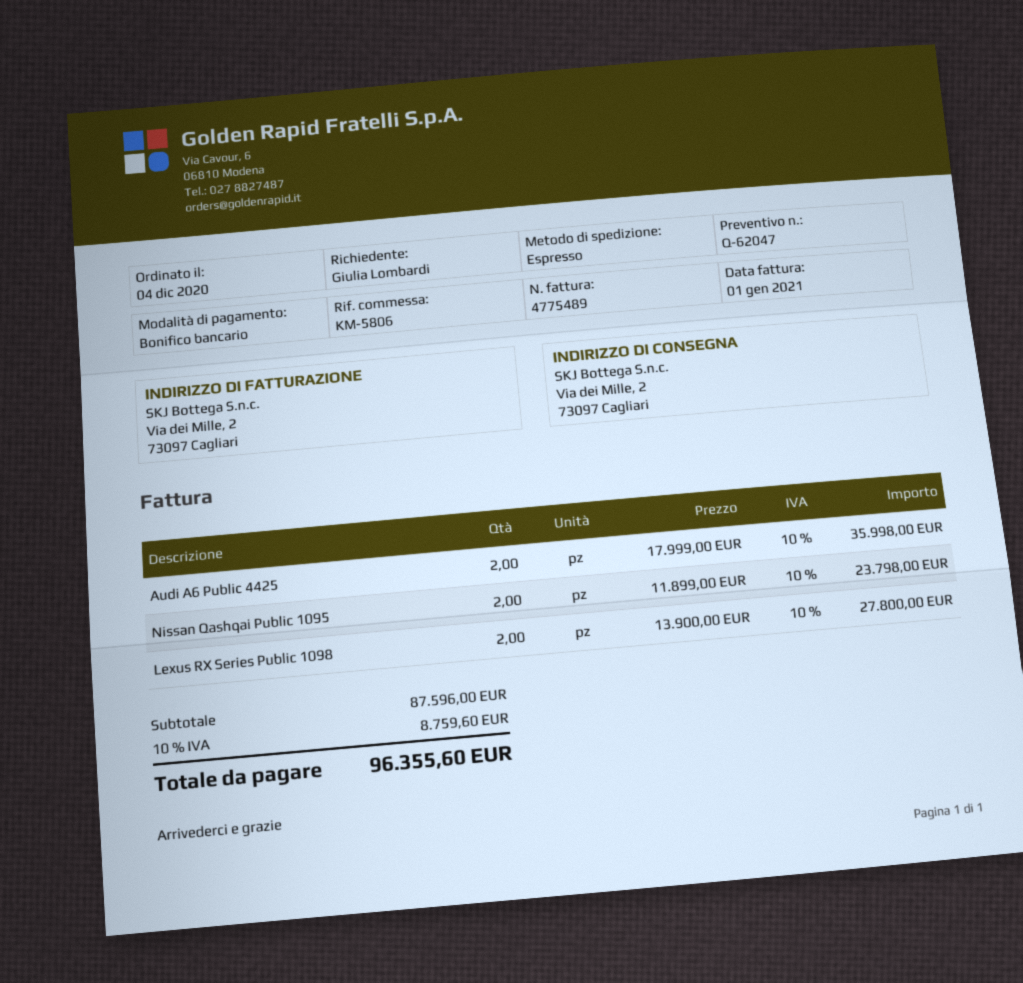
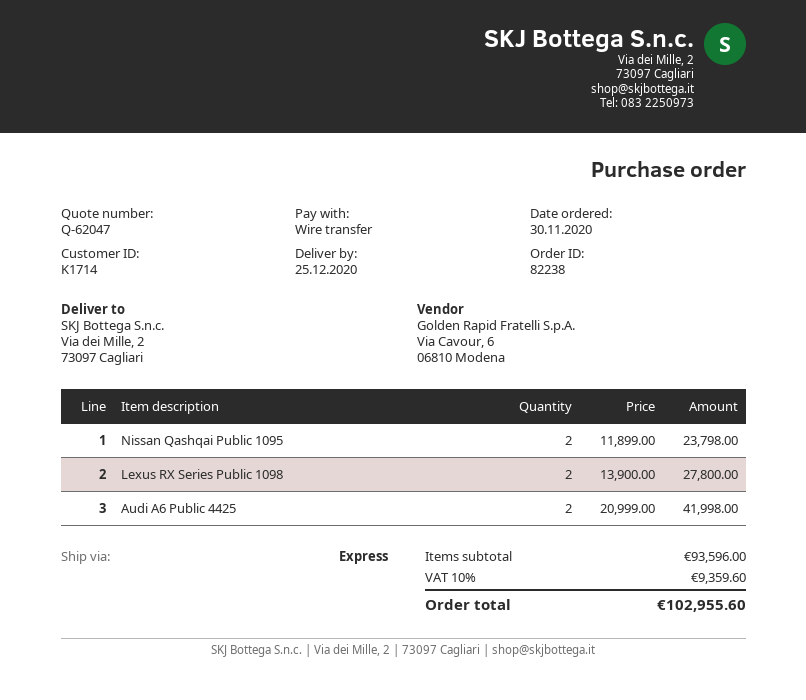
order date: 2020-12-04 -> 2020-11-30
Audi A6 Public 4425: 2 x 17999.00 = 35998.00 -> 2 x 20999.00 = 41998.00
subtotal: 87596.00 -> 93596.00
tax: 10% = 8759.60 -> 10% = 9359.60
total: 96355.60 -> 102955.60

